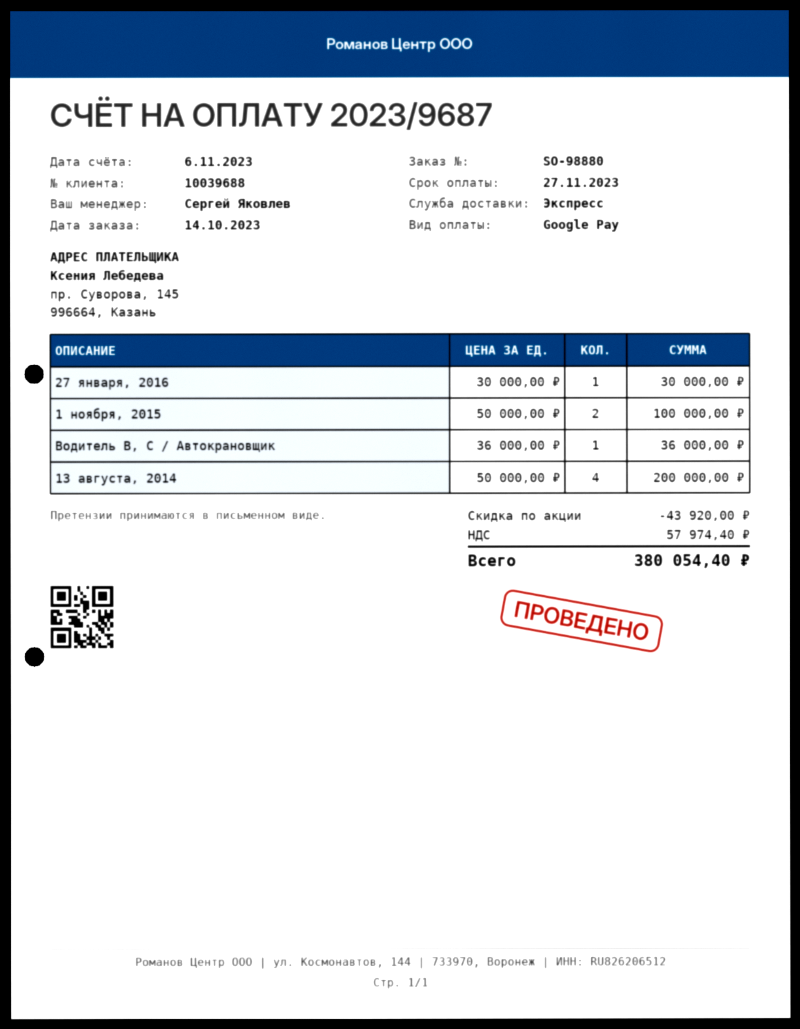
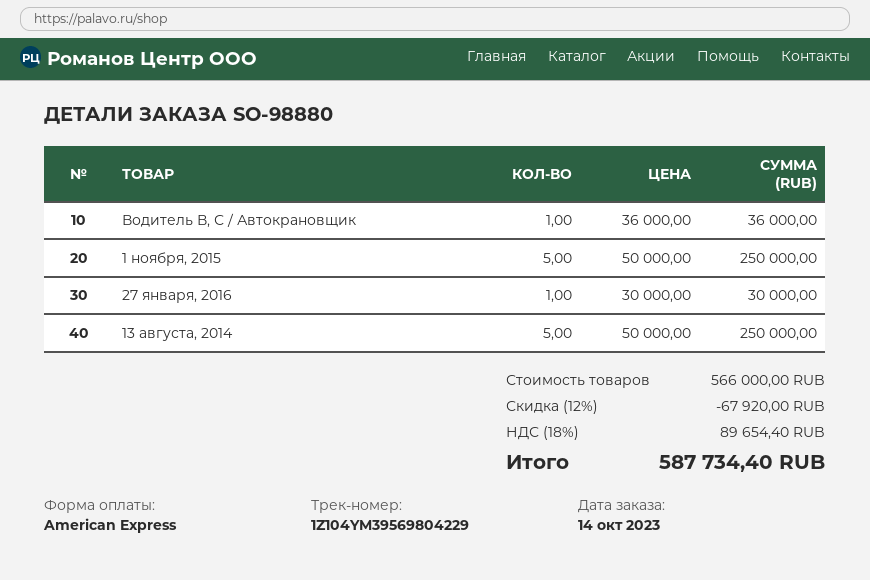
payment method: Google Pay -> American Express
1 ноября, 2015: 2 x 50000.00 = 100000.00 -> 5 x 50000.00 = 250000.00
13 августа, 2014: 4 x 50000.00 = 200000.00 -> 5 x 50000.00 = 250000.00
discount: 43920.00 -> 67920.00
tax: 57974.40 -> 89654.40
total: 380054.40 -> 587734.40

